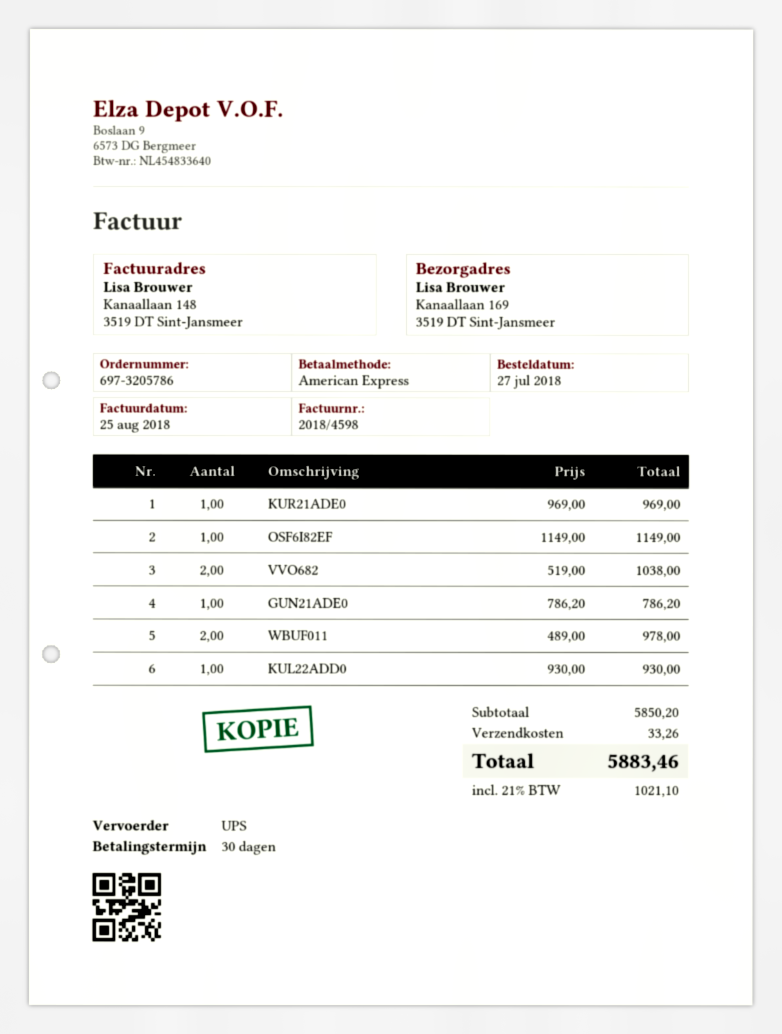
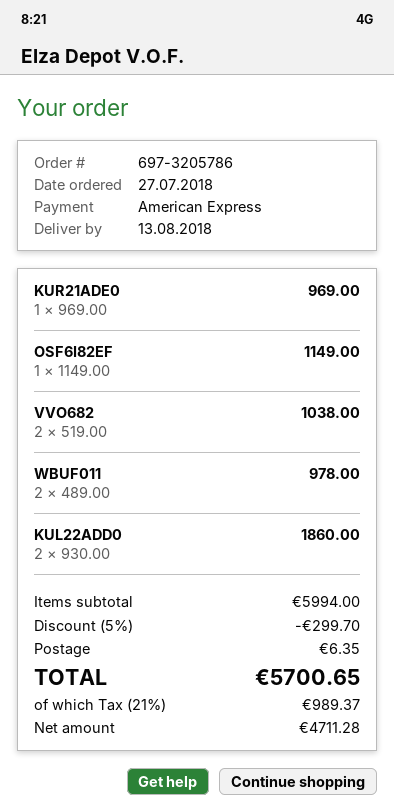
GUN21ADE0: 1 x 786.20 = 786.20 -> none
KUL22ADD0: 1 x 930.00 = 930.00 -> 2 x 930.00 = 1860.00
subtotal: 5850.20 -> 5994.00
discount: none -> 5% = 299.70
shipping: 33.26 -> 6.35
tax: 21% = 1021.10 -> 21% = 989.37
total: 5883.46 -> 5700.65

